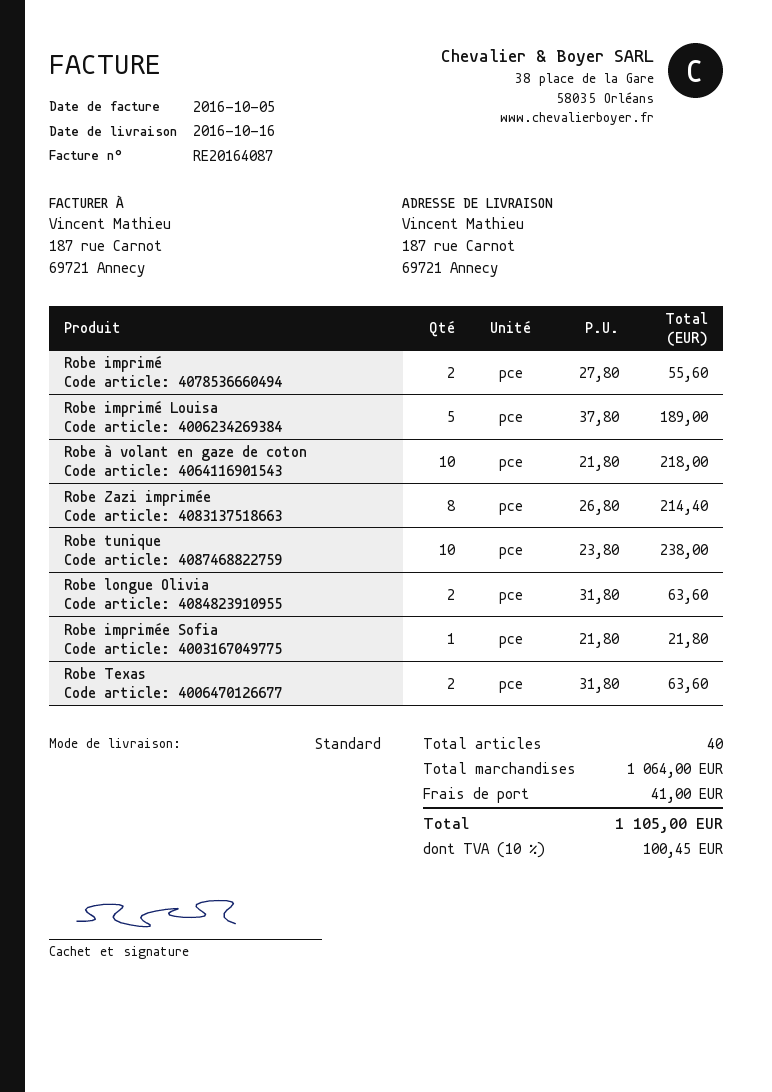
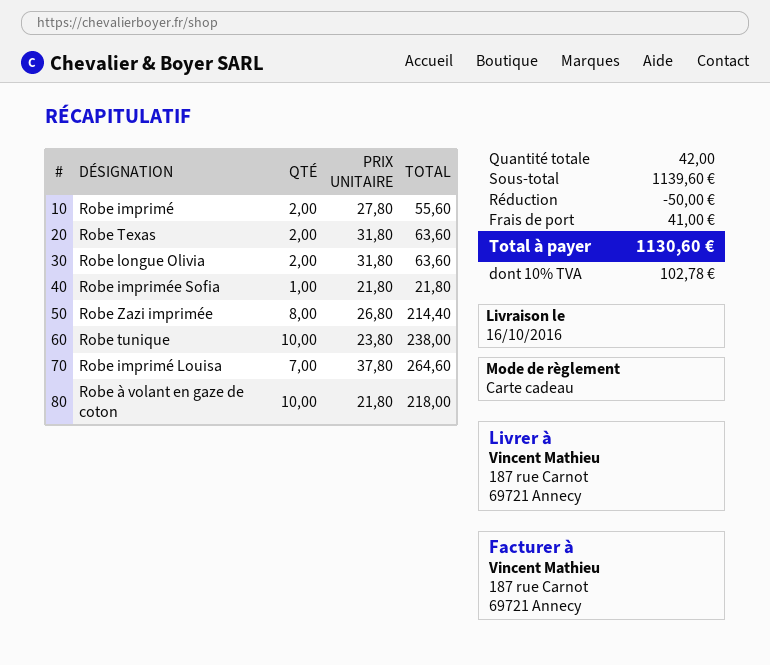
Robe imprimé Louisa: 5 x 37.80 = 189.00 -> 7 x 37.80 = 264.60
total quantity: 40 -> 42
subtotal: 1064.00 -> 1139.60
discount: none -> 50.00
tax: 10% = 100.45 -> 10% = 102.78
total: 1105.00 -> 1130.60

